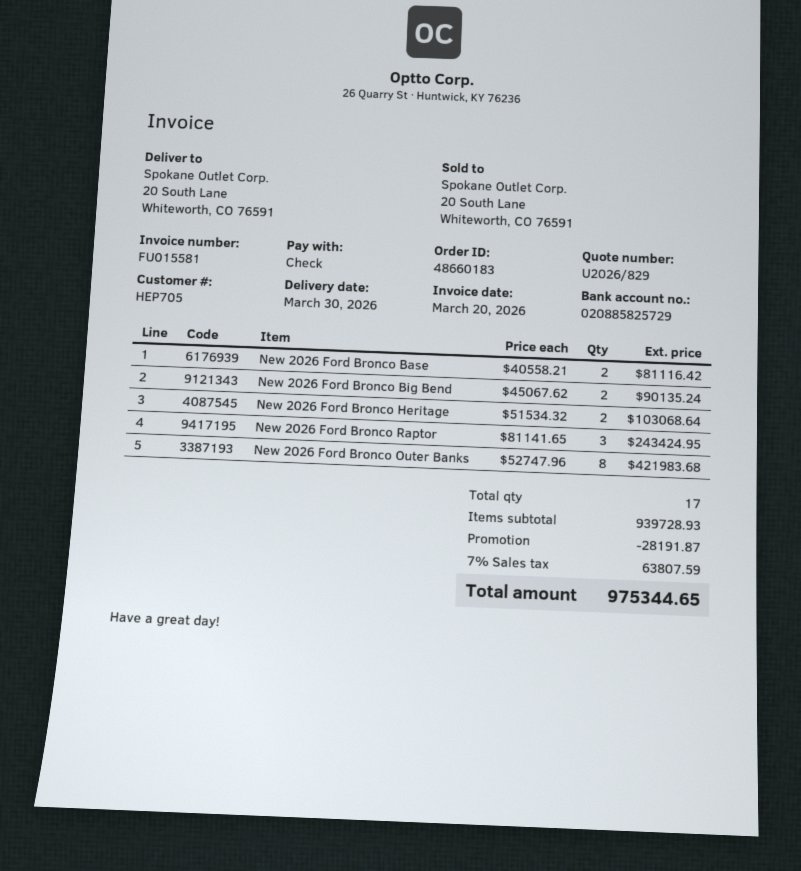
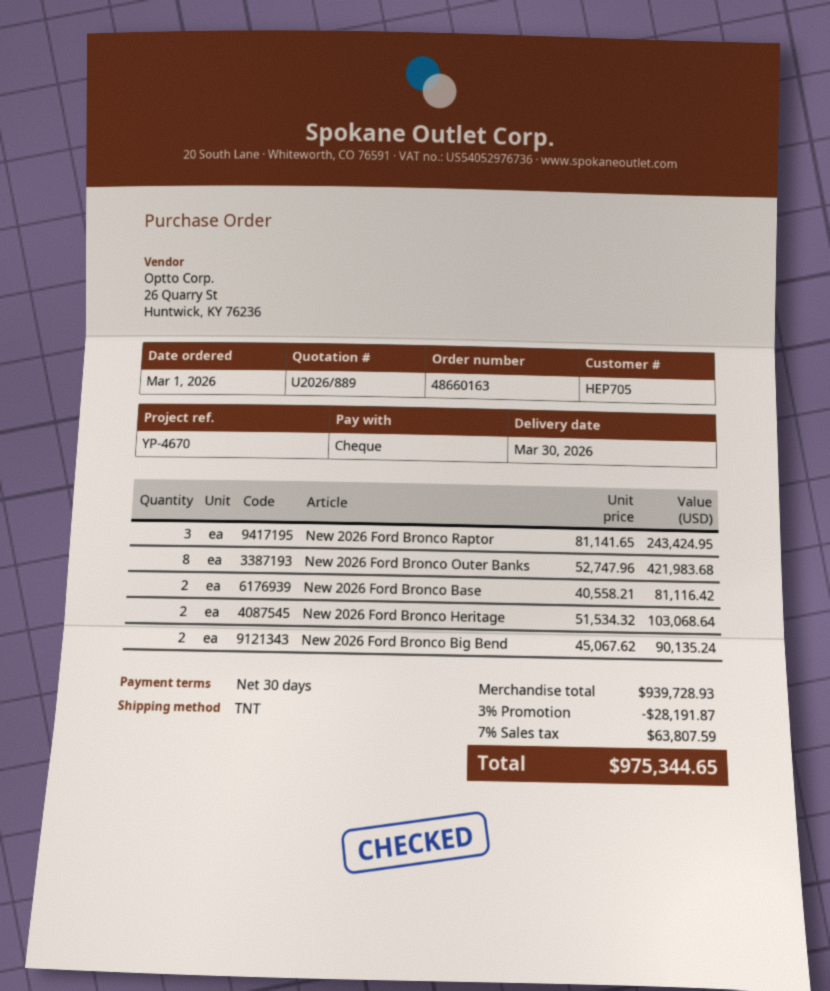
quote number: U2026/829 -> U2026/889
order number: 48660183 -> 48660163

